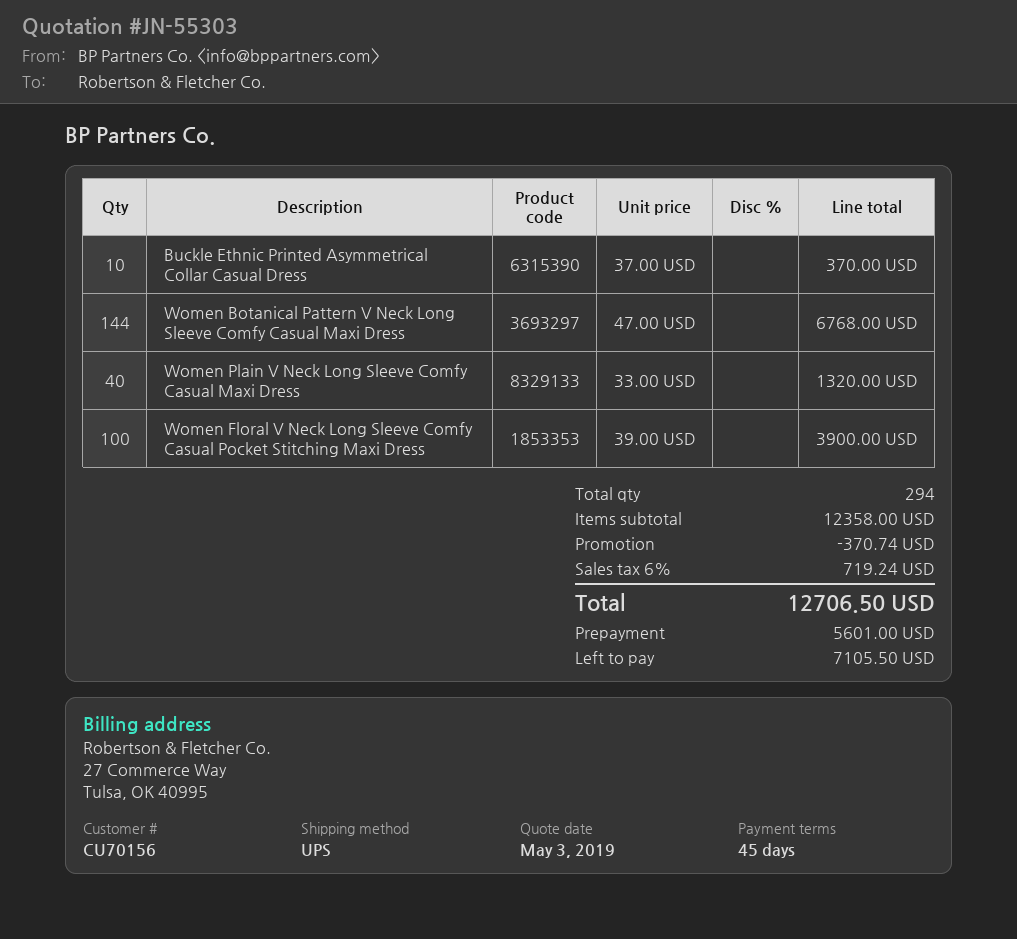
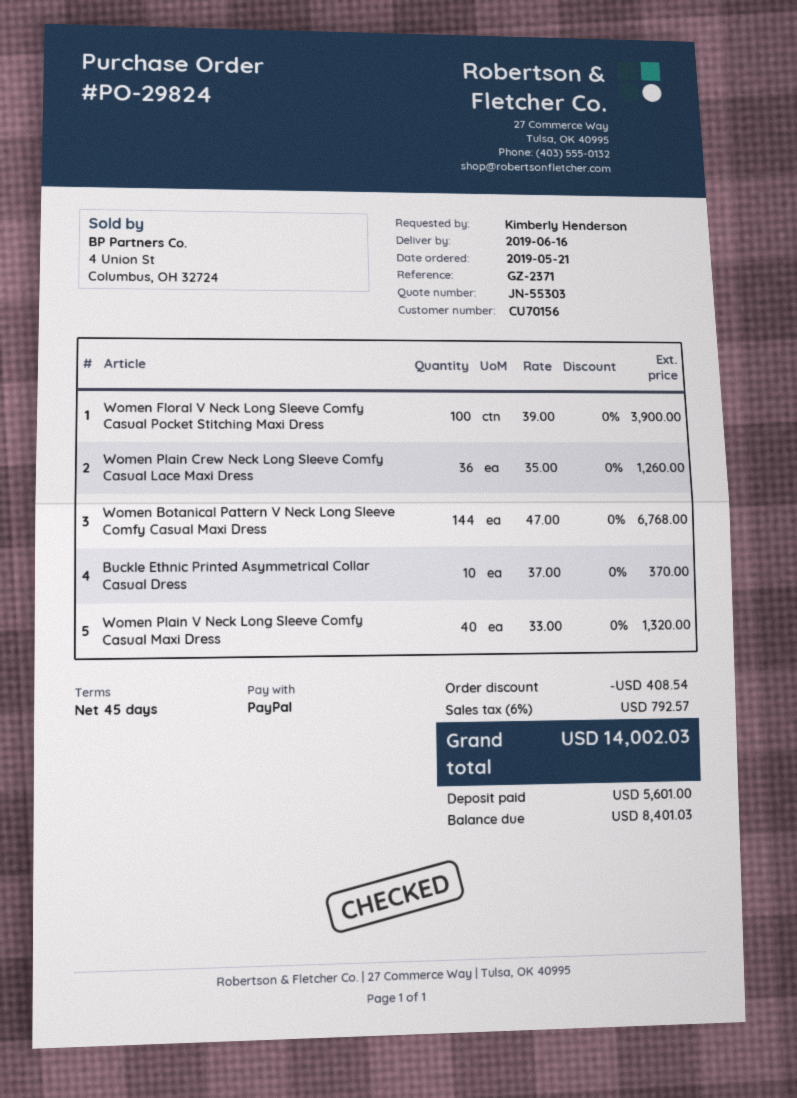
Women Plain Crew Neck Long Sleeve Comfy Casual Lace Maxi Dress: none -> 36 x 35.00 = 1260.00
discount: 370.74 -> 408.54
tax: 6% = 719.24 -> 6% = 792.57
total: 12706.50 -> 14002.03
balance: 7105.50 -> 8401.03

